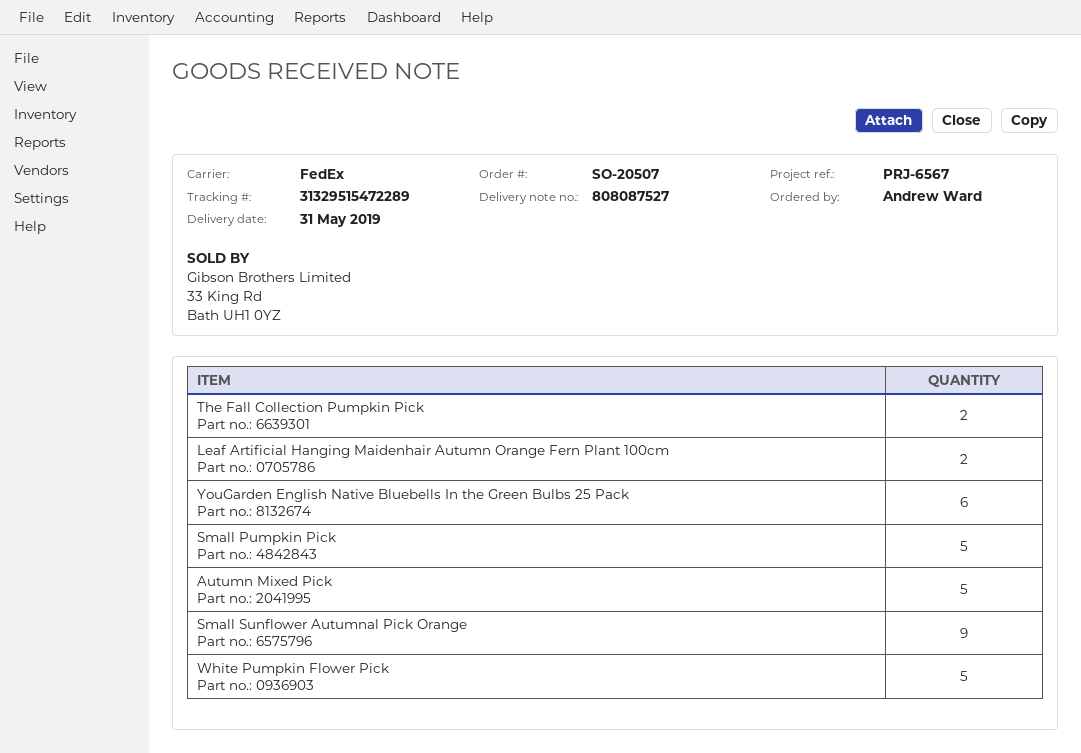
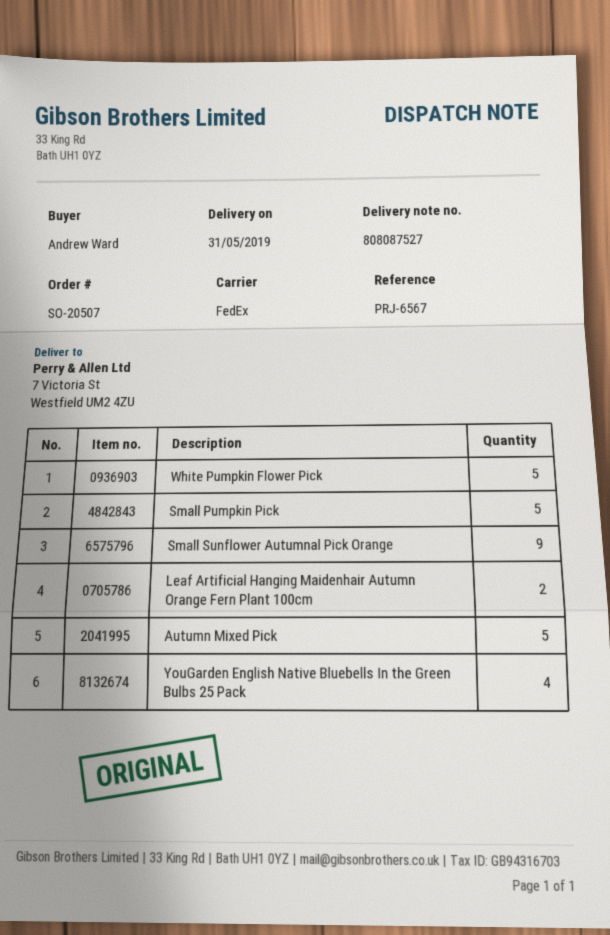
The Fall Collection Pumpkin Pick: 2 -> none
YouGarden English Native Bluebells In the Green Bulbs 25 Pack: 6 -> 4

